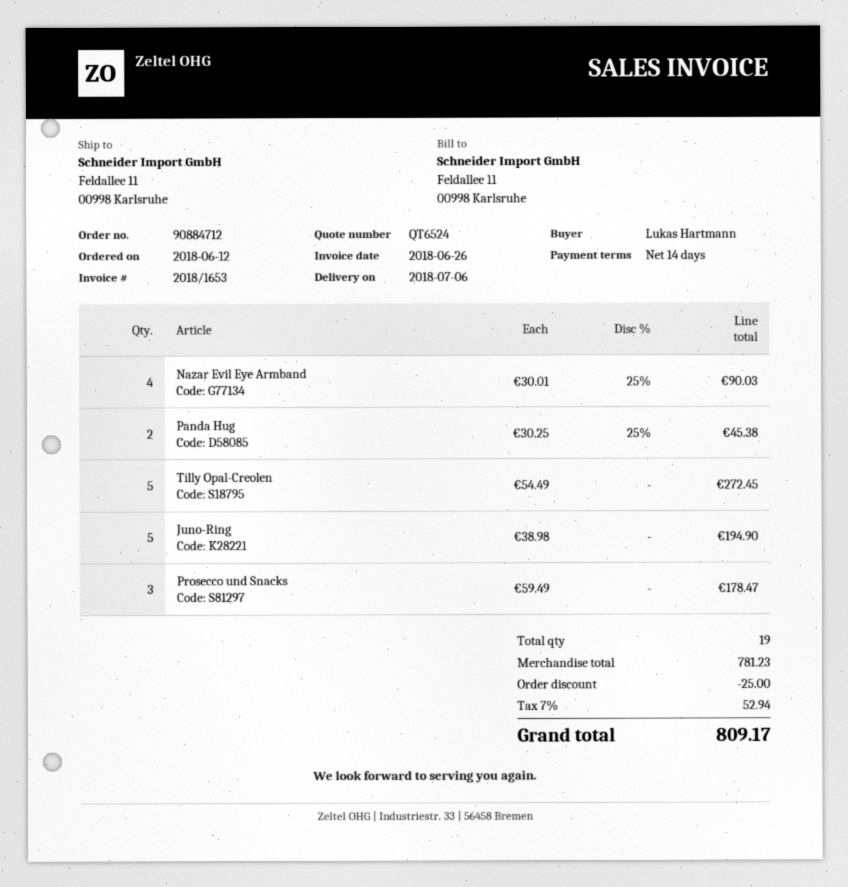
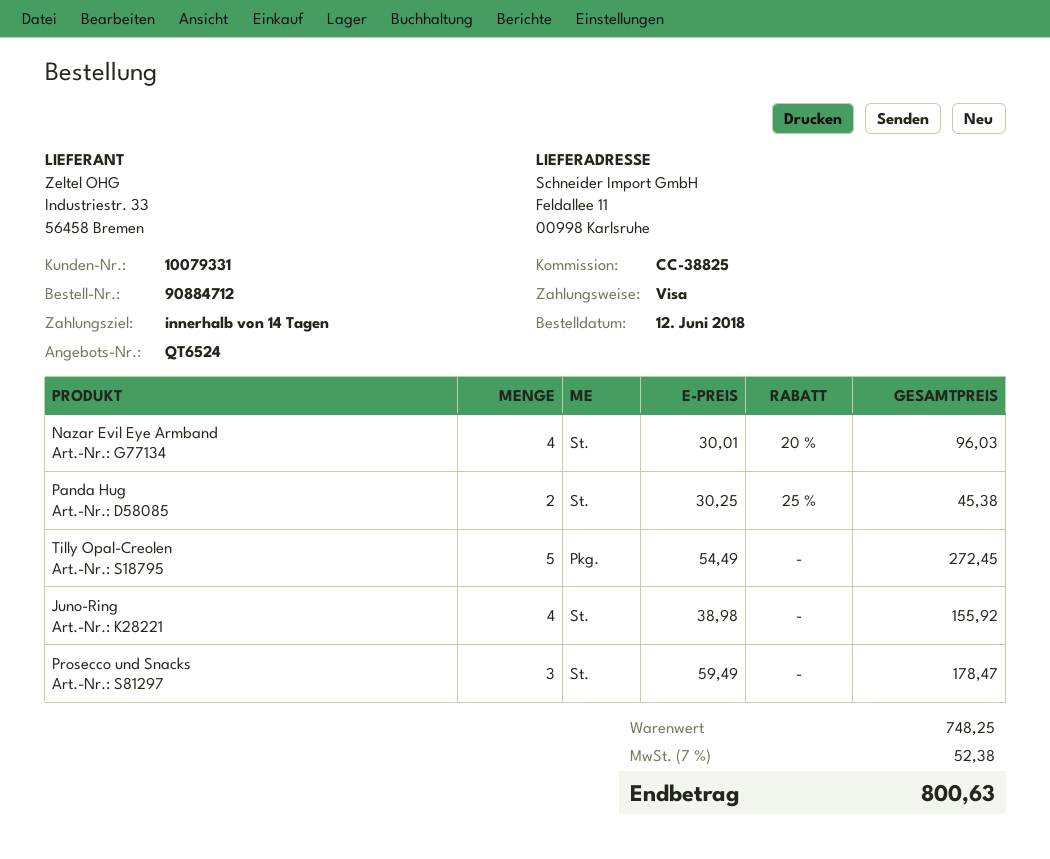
Nazar Evil Eye Armband: 4 x 30.01 - 25% = 90.03 -> 4 x 30.01 - 20% = 96.03
Juno-Ring: 5 x 38.98 = 194.90 -> 4 x 38.98 = 155.92
subtotal: 781.23 -> 748.25
discount: 25.00 -> none
tax: 7% = 52.94 -> 7% = 52.38
total: 809.17 -> 800.63

